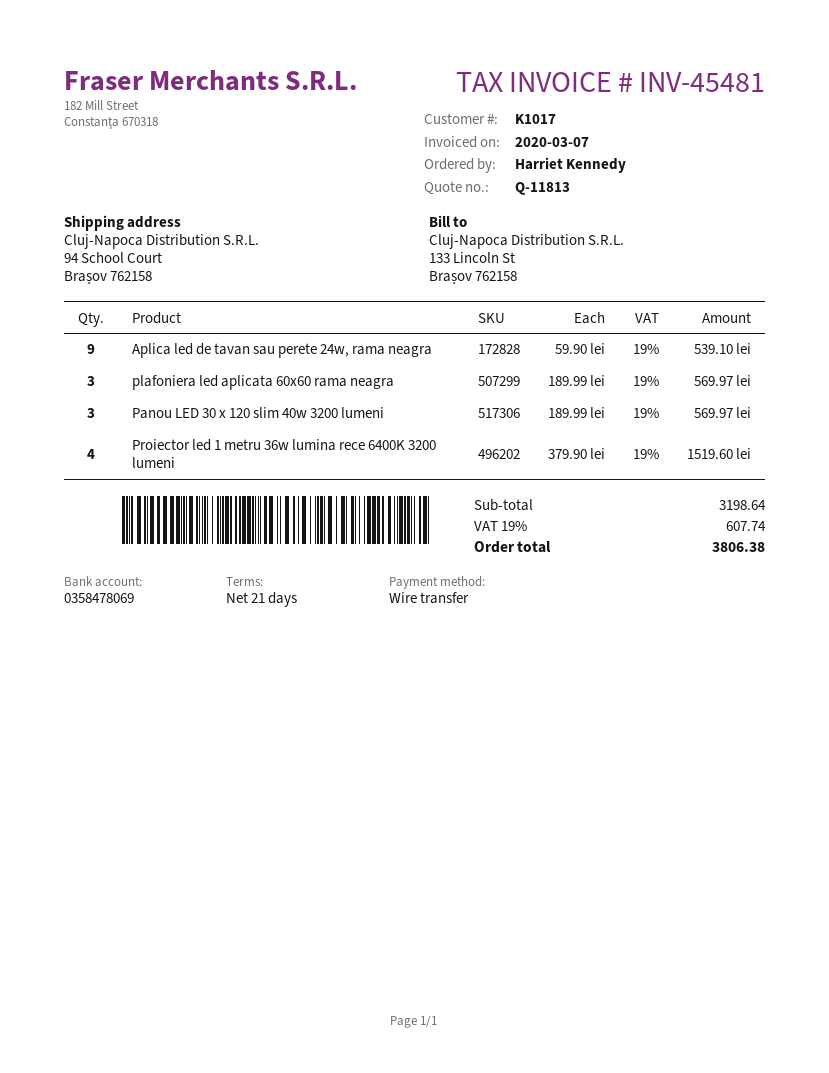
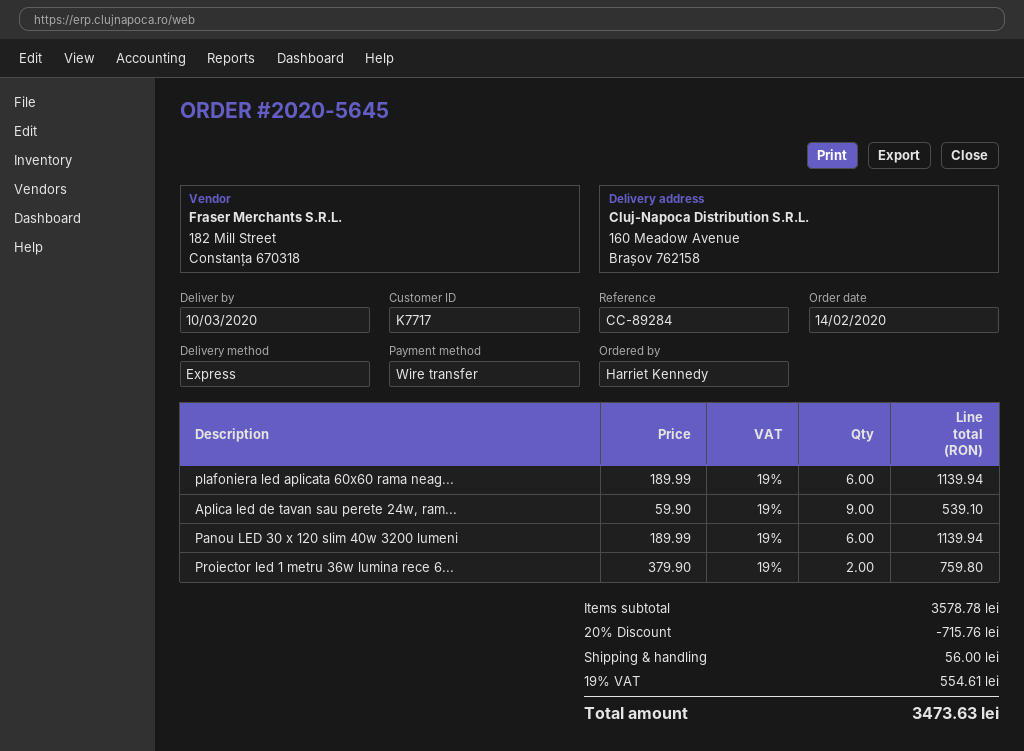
customer number: K1017 -> K7717
ship to: 94 School Court, Brașov 762158 -> 160 Meadow Avenue, Brașov 762158
plafoniera led aplicata 60x60 rama neagra: 3 x 189.99 = 569.97 -> 6 x 189.99 = 1139.94
Panou LED 30 x 120 slim 40w 3200 lumeni: 3 x 189.99 = 569.97 -> 6 x 189.99 = 1139.94
Proiector led 1 metru 36w lumina rece 6400K 3200 lumeni: 4 x 379.90 = 1519.60 -> 2 x 379.90 = 759.80
subtotal: 3198.64 -> 3578.78
discount: none -> 20% = 715.76
shipping: none -> 56.00
tax: 19% = 607.74 -> 19% = 554.61
total: 3806.38 -> 3473.63

